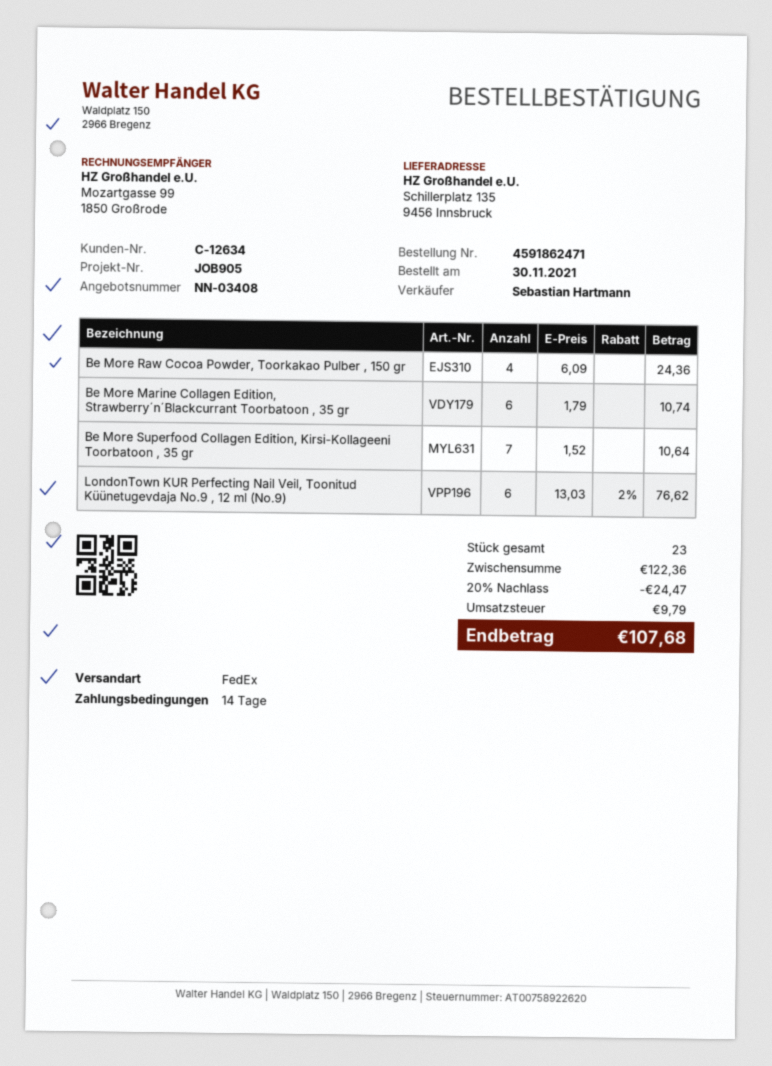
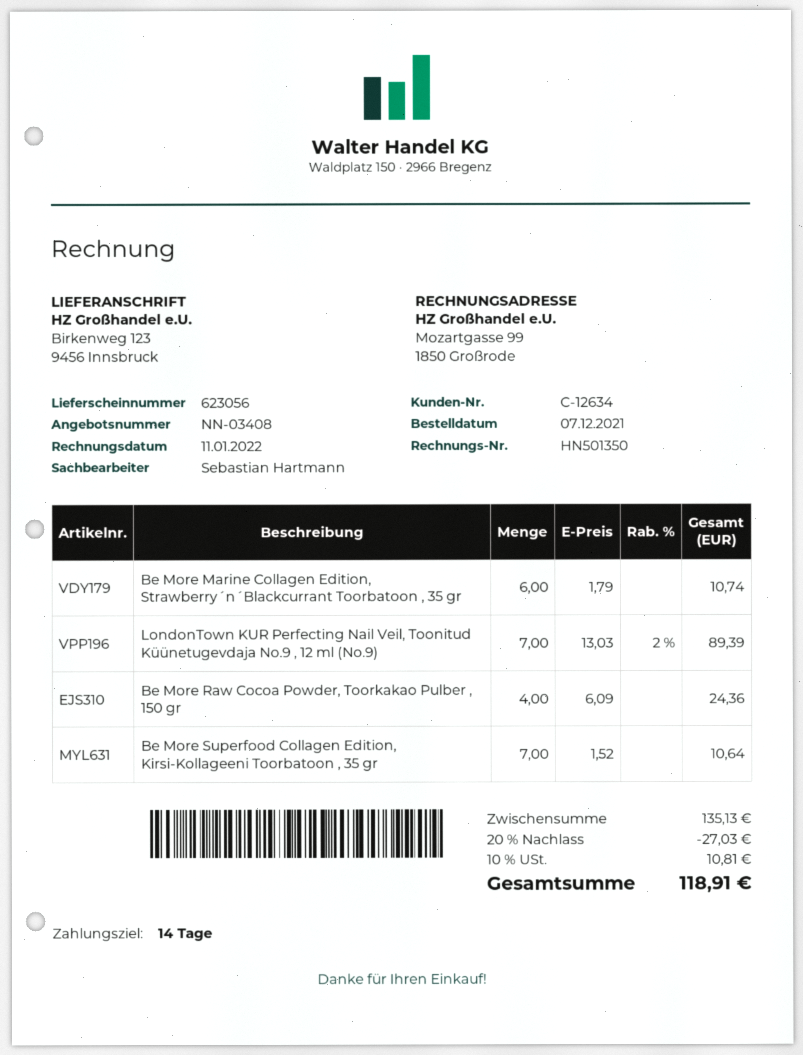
order date: 2021-11-30 -> 2021-12-07
ship to: Schillerplatz 135, 9456 Innsbruck -> Birkenweg 123, 9456 Innsbruck
LondonTown KUR Perfecting Nail Veil, Toonitud Küünetugevdaja No.9 , 12 ml (No.9): 6 x 13.03 - 2% = 76.62 -> 7 x 13.03 - 2% = 89.39
subtotal: 122.36 -> 135.13
discount: 20% = 24.47 -> 20% = 27.03
tax: 9.79 -> 10.81
total: 107.68 -> 118.91

